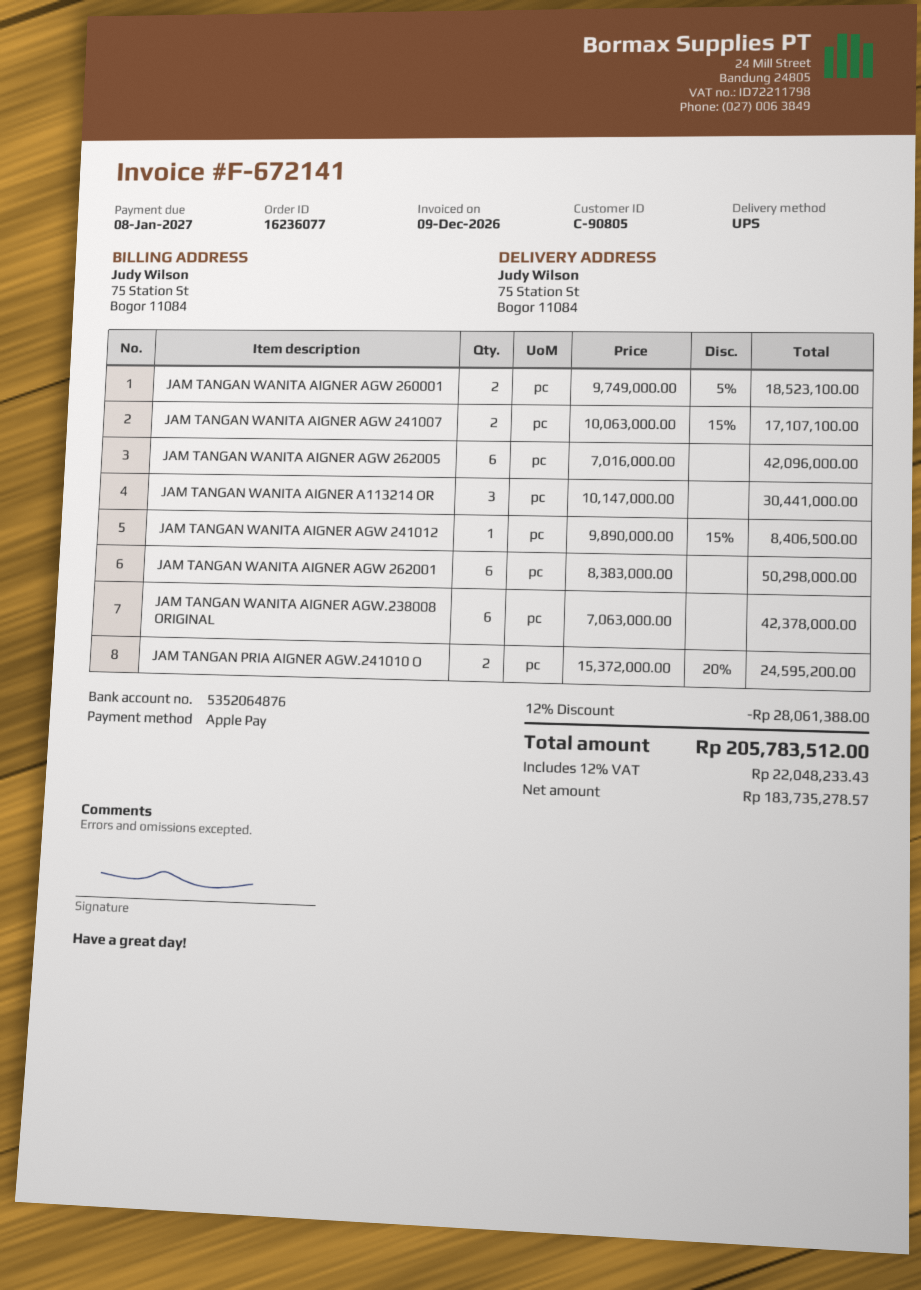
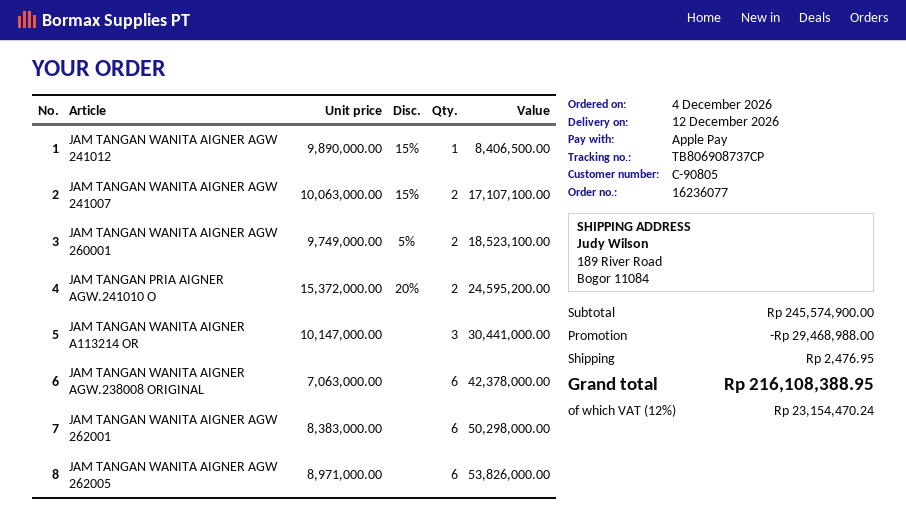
ship to: 75 Station St, Bogor 11084 -> 189 River Road, Bogor 11084
JAM TANGAN WANITA AIGNER AGW 262005: 6 x 7016000.00 = 42096000.00 -> 6 x 8971000.00 = 53826000.00
discount: 28061388.00 -> 29468988.00
shipping: none -> 2476.95
tax: 12% = 22048233.43 -> 12% = 23154470.24
total: 205783512.00 -> 216108388.95

